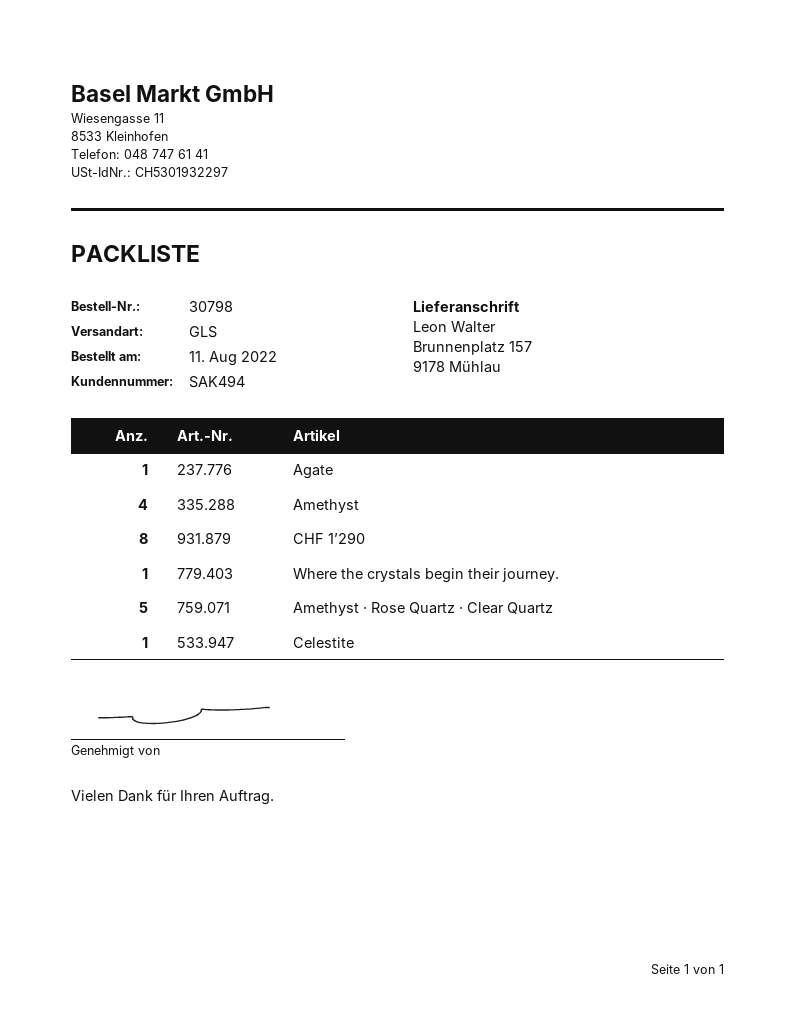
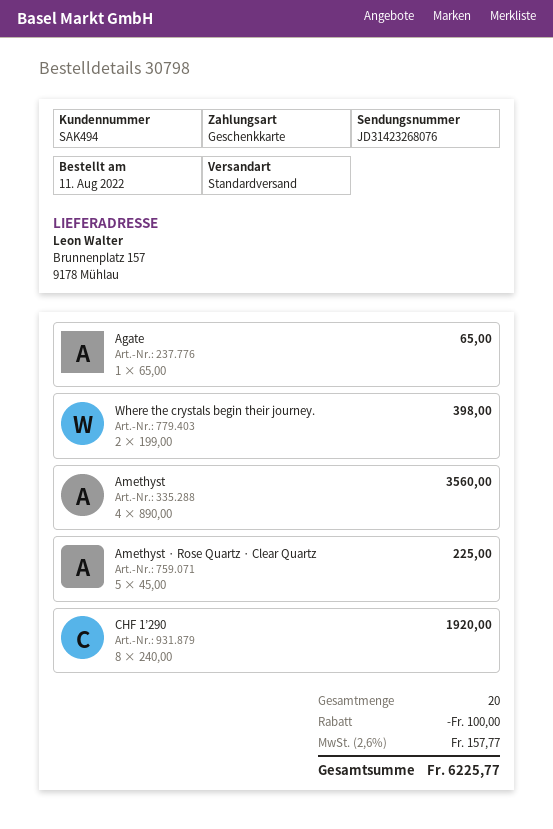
shipping method: GLS -> standard
Where the crystals begin their journey.: 1 -> 2
Celestite: 1 -> none

